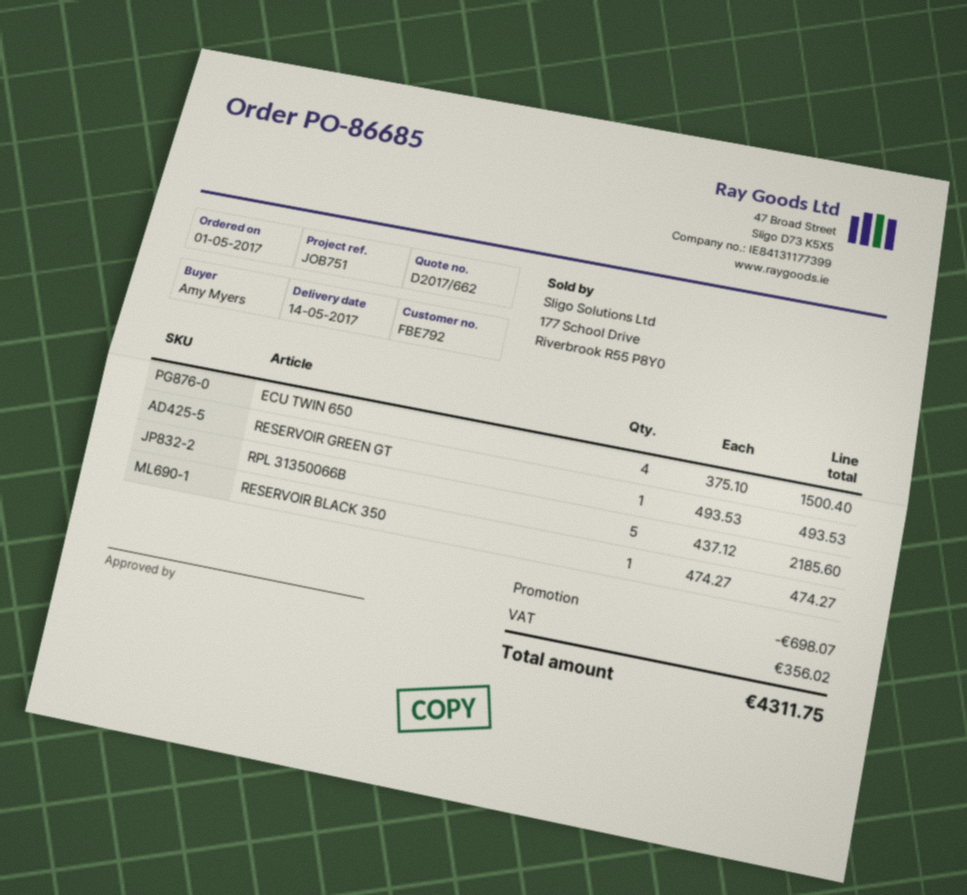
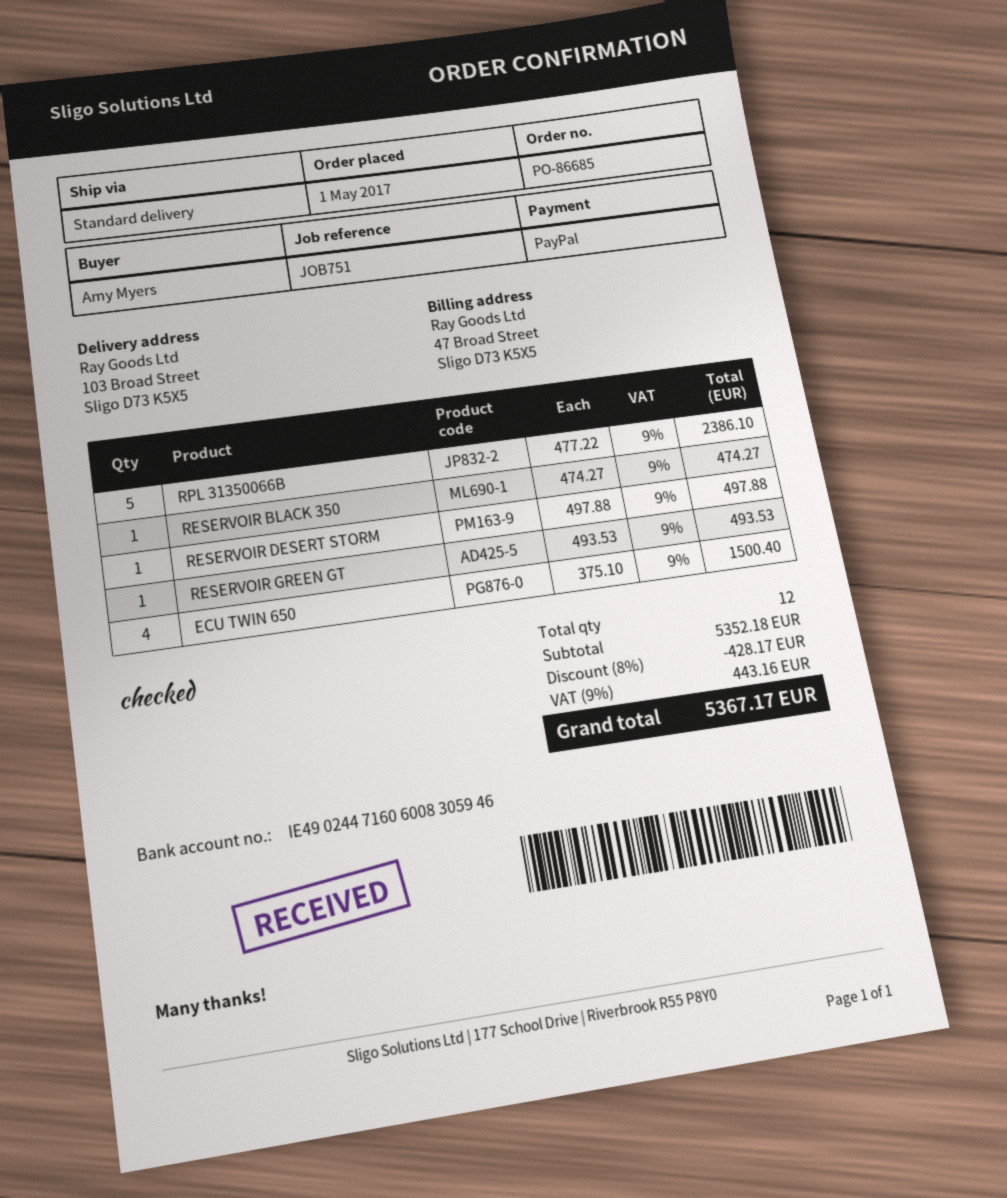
RPL 31350066B: 5 x 437.12 = 2185.60 -> 5 x 477.22 = 2386.10
RESERVOIR DESERT STORM: none -> 1 x 497.88 = 497.88
discount: 698.07 -> 428.17
tax: 356.02 -> 443.16
total: 4311.75 -> 5367.17

